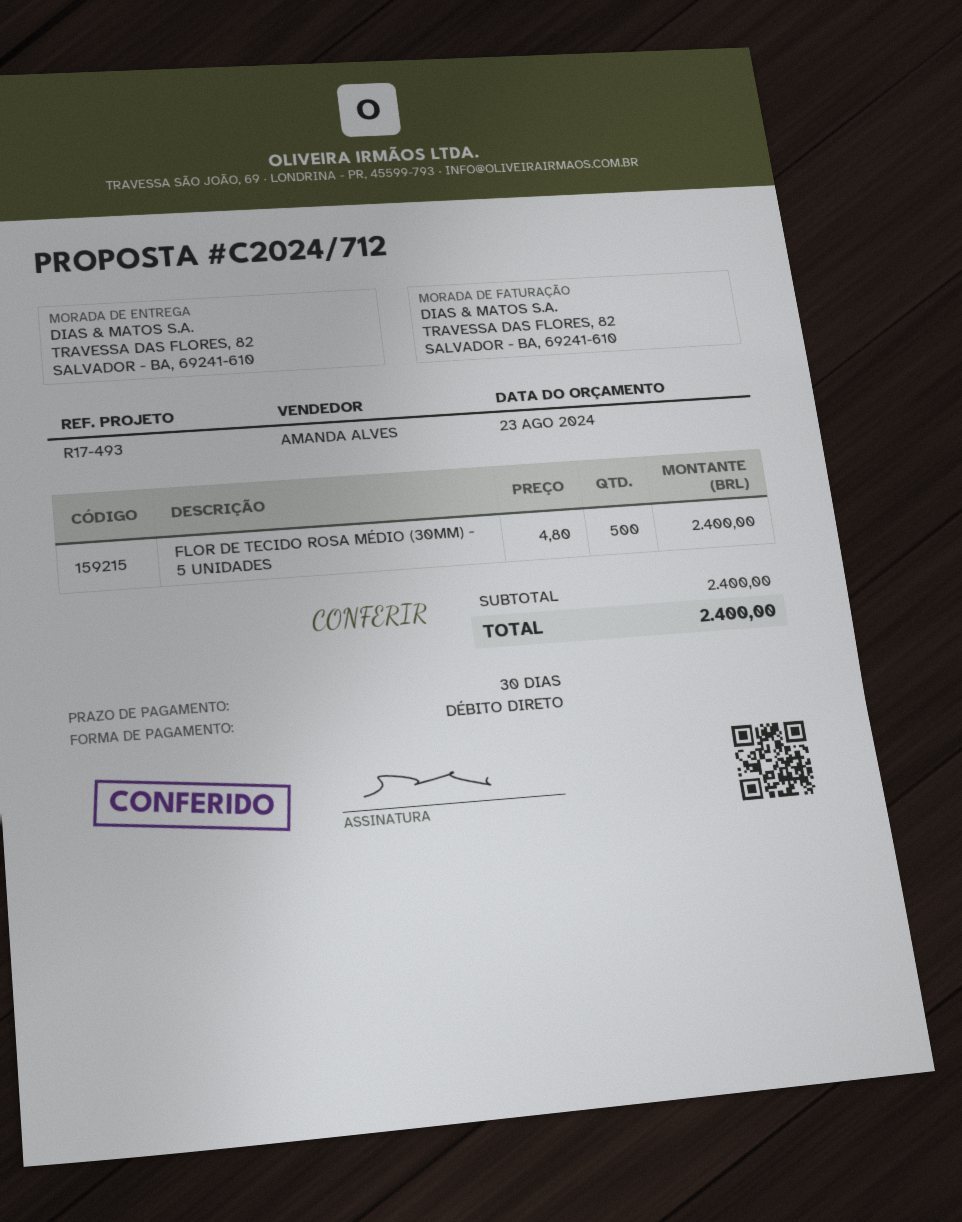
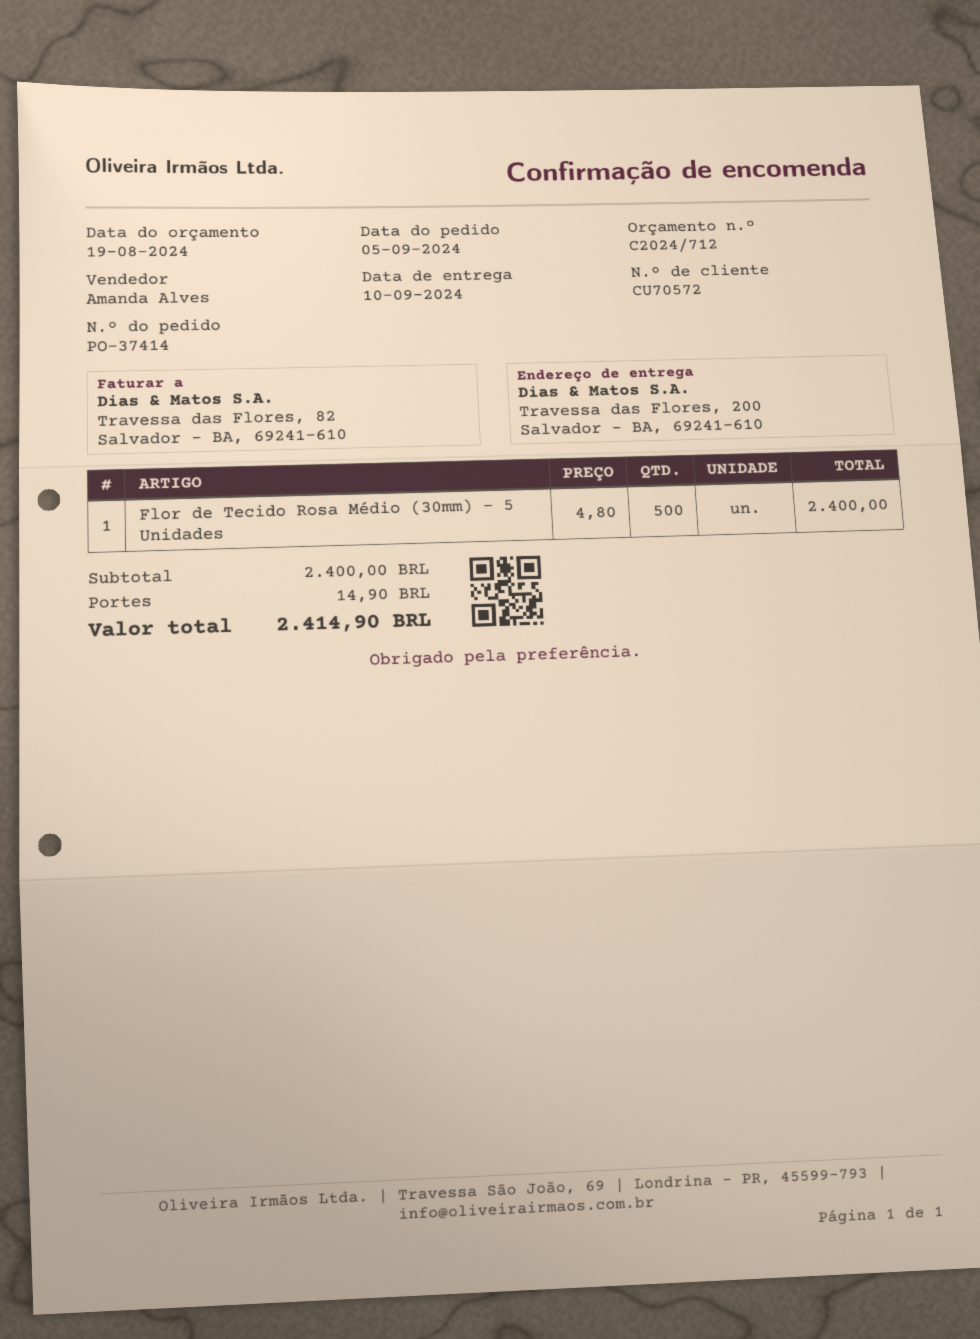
quote date: 2024-08-23 -> 2024-08-19
ship to: TRAVESSA DAS FLORES, 82, SALVADOR - BA, 69241-610 -> Travessa das Flores, 200, Salvador - BA, 69241-610
shipping: none -> 14.90
total: 2400.00 -> 2414.90

